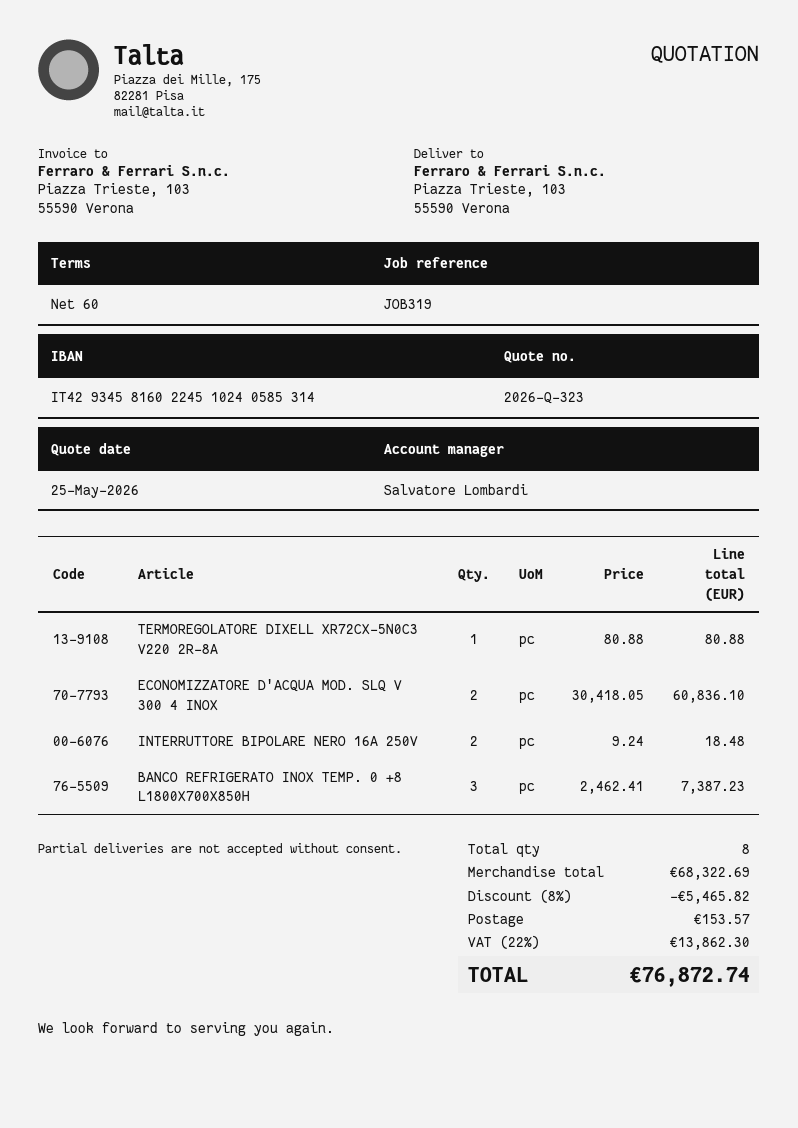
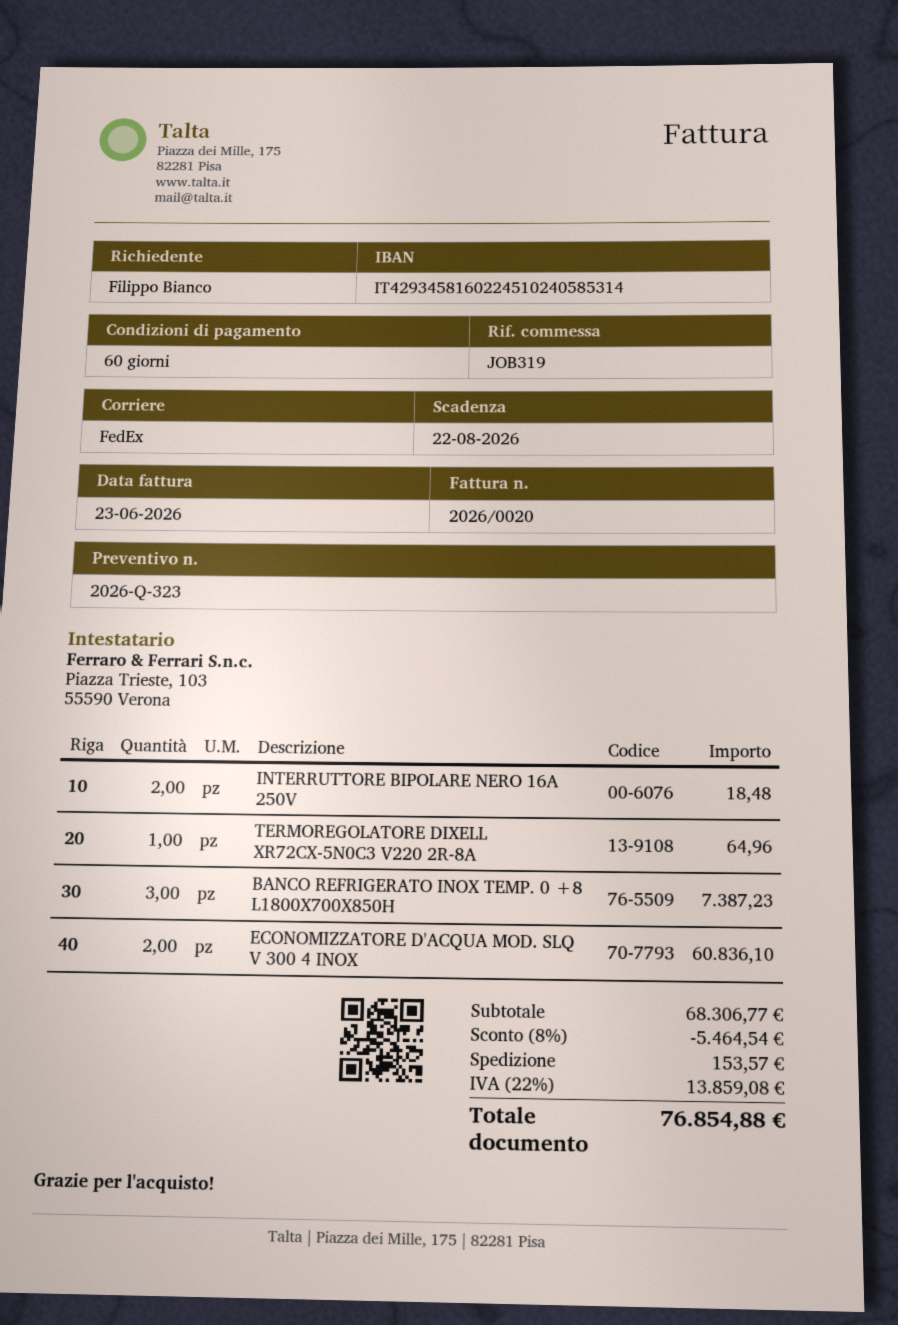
TERMOREGOLATORE DIXELL XR72CX-5N0C3 V220 2R-8A: 1 for 80.88 -> 1 for 64.96
subtotal: 68322.69 -> 68306.77
discount: 8% = 5465.82 -> 8% = 5464.54
tax: 22% = 13862.30 -> 22% = 13859.08
total: 76872.74 -> 76854.88

